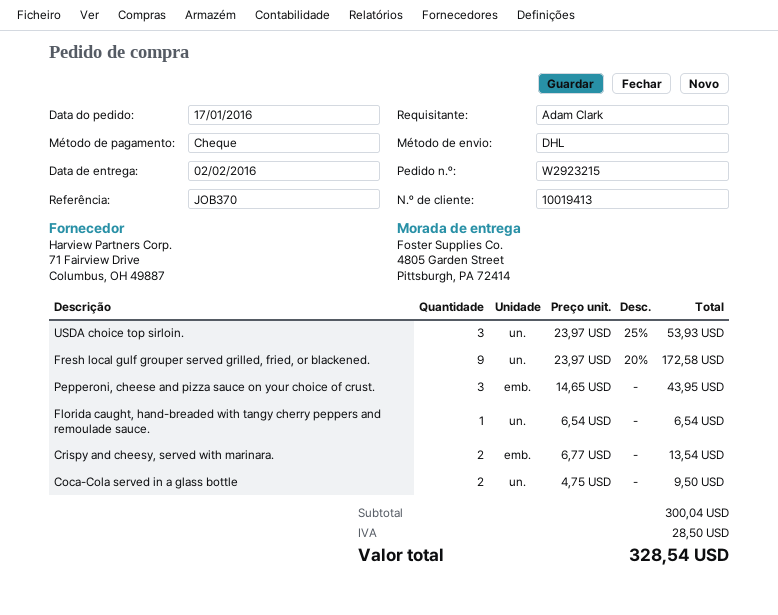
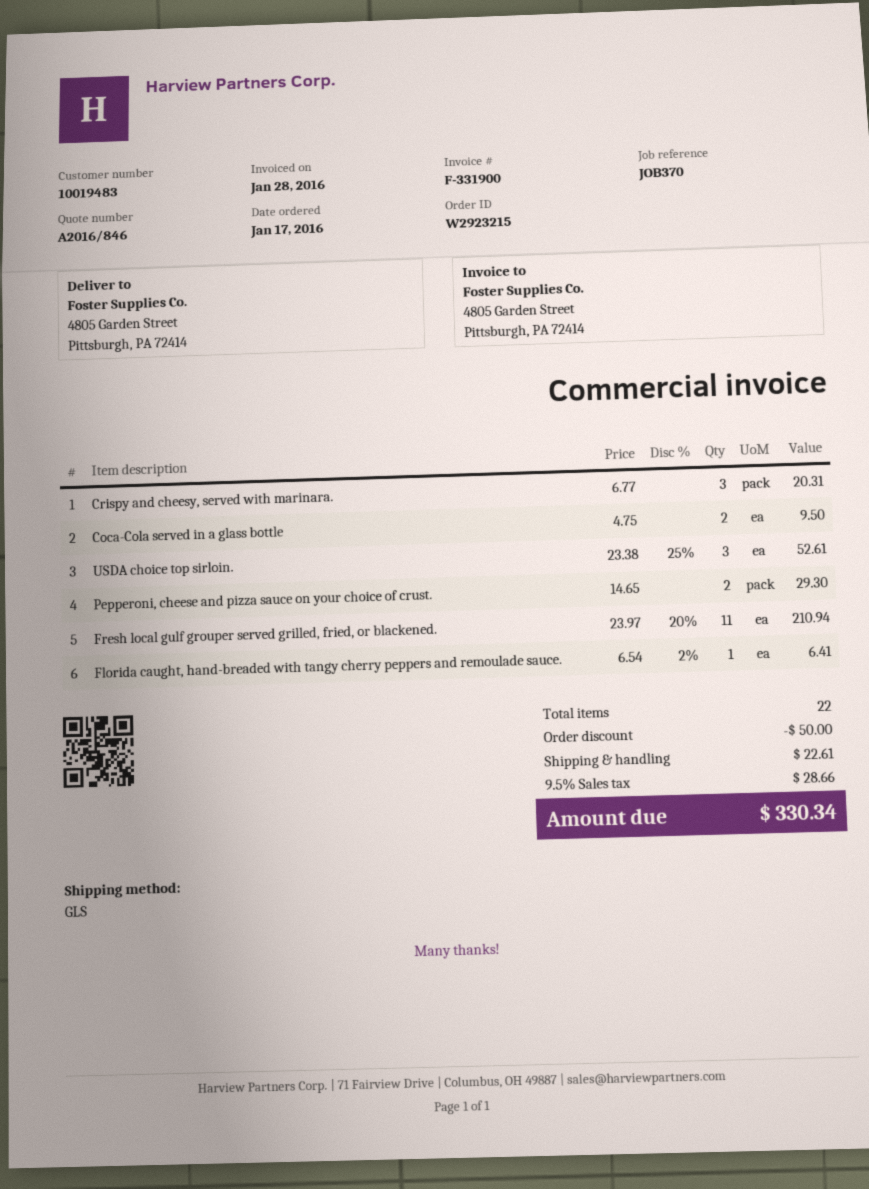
customer number: 10019413 -> 10019483
shipping method: DHL -> GLS
USDA choice top sirloin.: 3 x 23.97 - 25% = 53.93 -> 3 x 23.38 - 25% = 52.61
Fresh local gulf grouper served grilled, fried, or blackened.: 9 x 23.97 - 20% = 172.58 -> 11 x 23.97 - 20% = 210.94
Pepperoni, cheese and pizza sauce on your choice of crust.: 3 x 14.65 = 43.95 -> 2 x 14.65 = 29.30
Florida caught, hand-breaded with tangy cherry peppers and remoulade sauce.: 1 x 6.54 = 6.54 -> 1 x 6.54 - 2% = 6.41
Crispy and cheesy, served with marinara.: 2 x 6.77 = 13.54 -> 3 x 6.77 = 20.31
discount: none -> 50.00
shipping: none -> 22.61
tax: 28.50 -> 28.66
total: 328.54 -> 330.34

